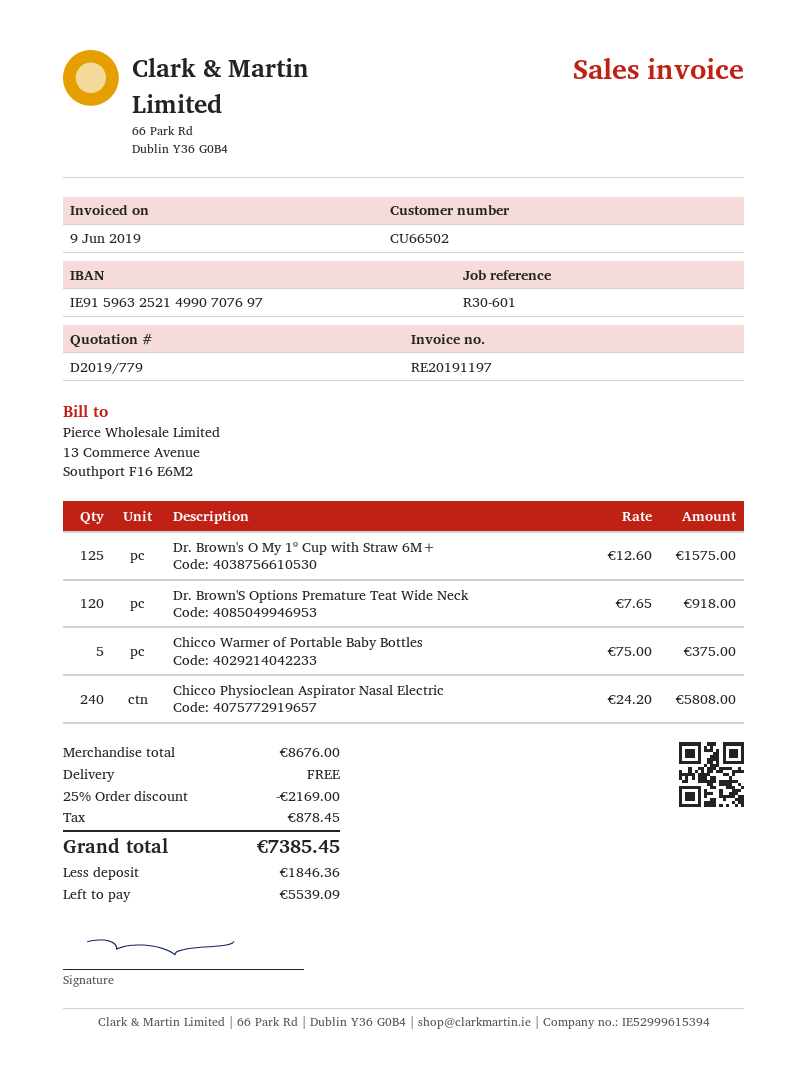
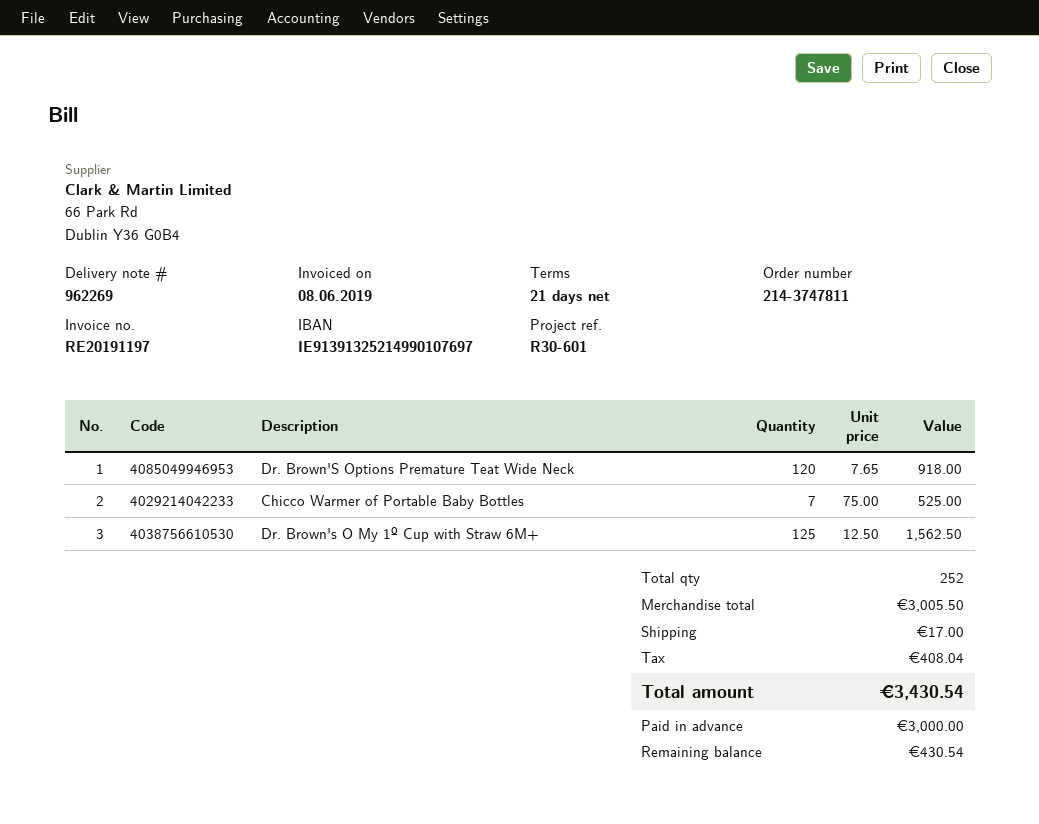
invoice date: 2019-06-09 -> 2019-06-08
bank account: IE91596325214990707697 -> IE91391325214990107697
Dr. Brown's O My 1º Cup with Straw 6M+: 125 x 12.60 = 1575.00 -> 125 x 12.50 = 1562.50
Chicco Warmer of Portable Baby Bottles: 5 x 75.00 = 375.00 -> 7 x 75.00 = 525.00
Chicco Physioclean Aspirator Nasal Electric: 240 x 24.20 = 5808.00 -> none
subtotal: 8676.00 -> 3005.50
discount: 25% = 2169.00 -> none
shipping: 0.00 -> 17.00
tax: 878.45 -> 408.04
total: 7385.45 -> 3430.54
deposit: 1846.36 -> 3000.00
balance: 5539.09 -> 430.54

